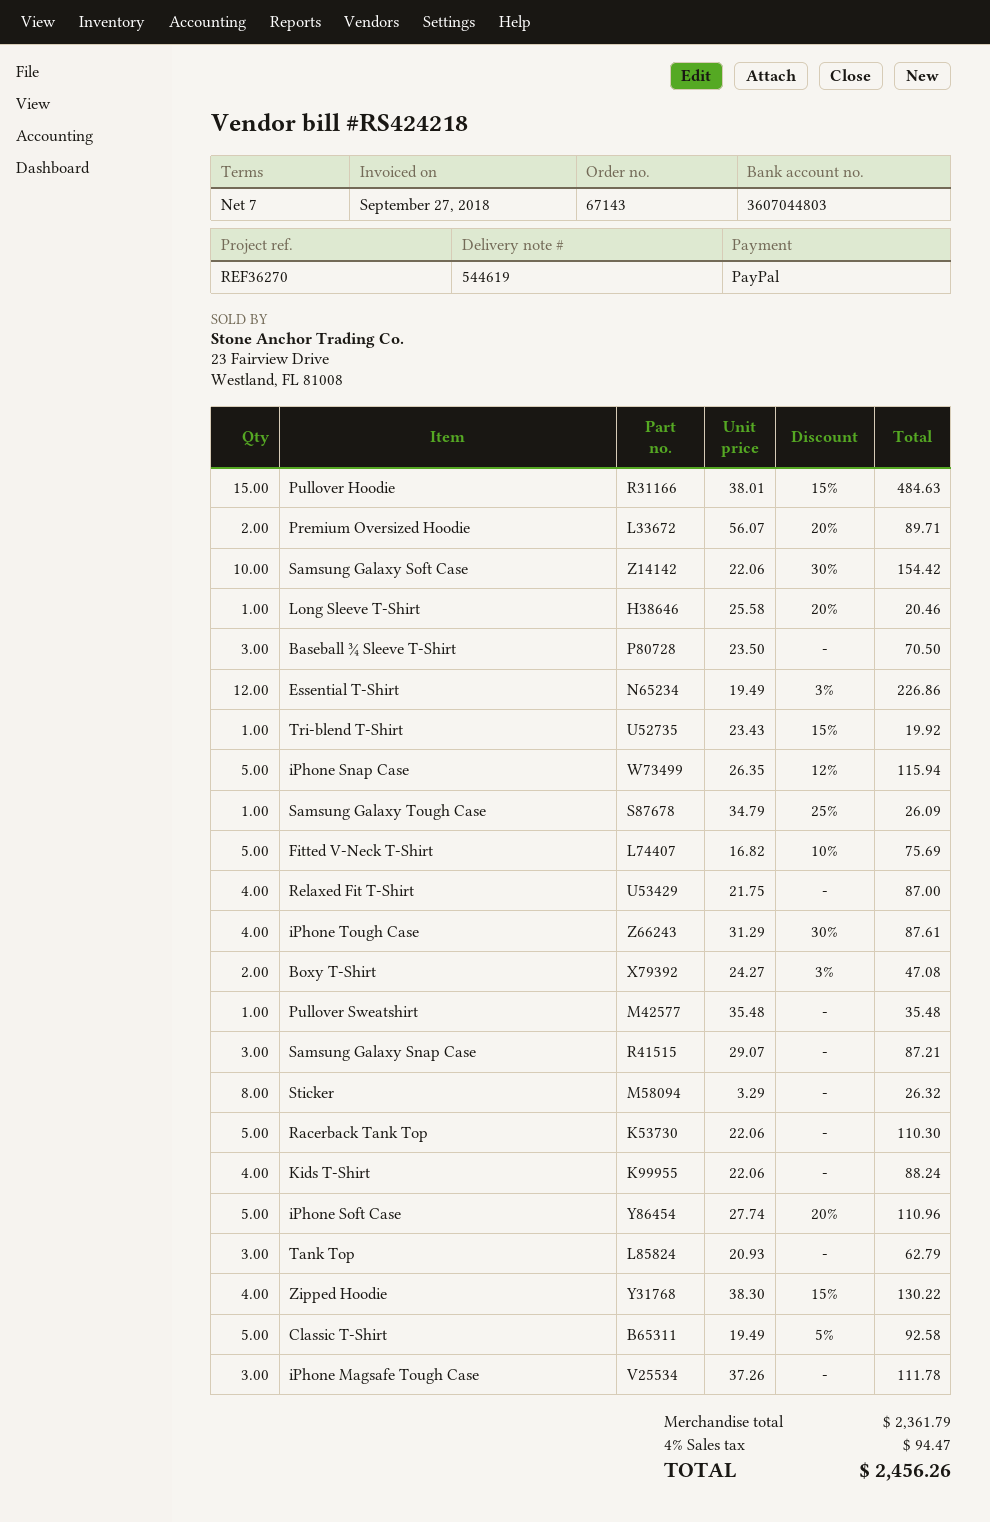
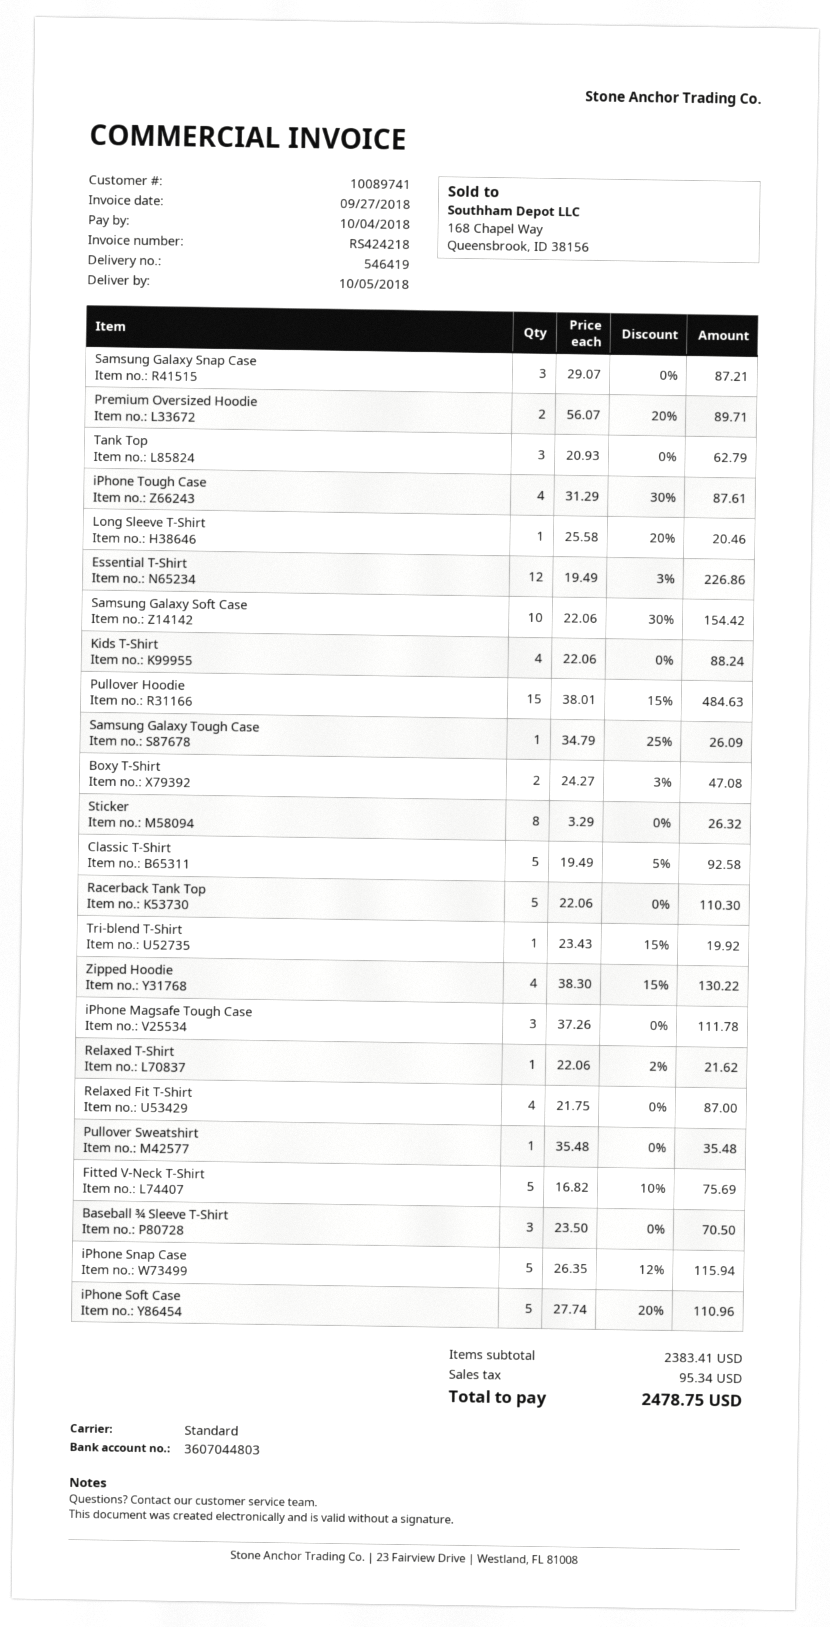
delivery note number: 544619 -> 546419
Relaxed T-Shirt: none -> 1 x 22.06 - 2% = 21.62
subtotal: 2361.79 -> 2383.41
tax: 94.47 -> 95.34
total: 2456.26 -> 2478.75

